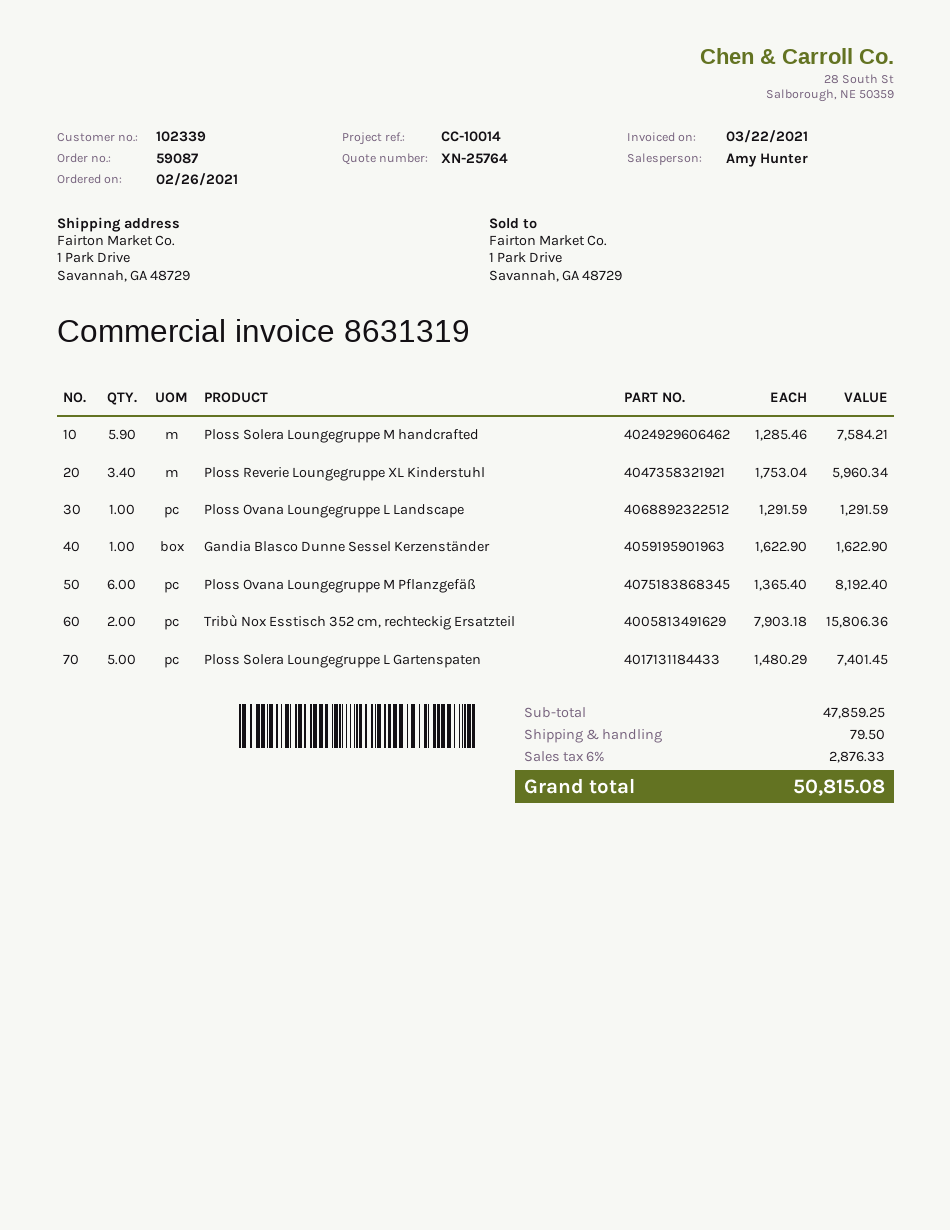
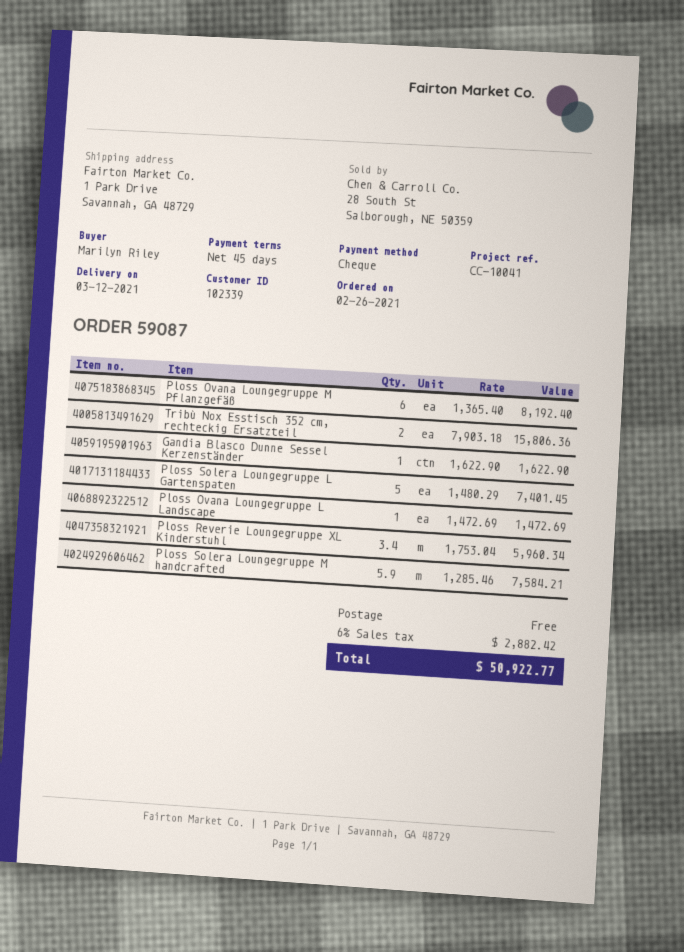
reference: CC-10014 -> CC-10041
Ploss Ovana Loungegruppe L Landscape: 1 x 1291.59 = 1291.59 -> 1 x 1472.69 = 1472.69
shipping: 79.50 -> 0.00
tax: 6% = 2876.33 -> 6% = 2882.42
total: 50815.08 -> 50922.77

